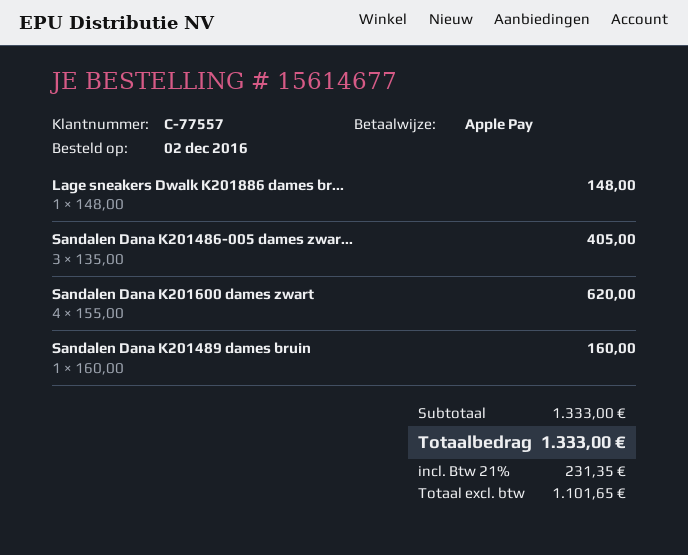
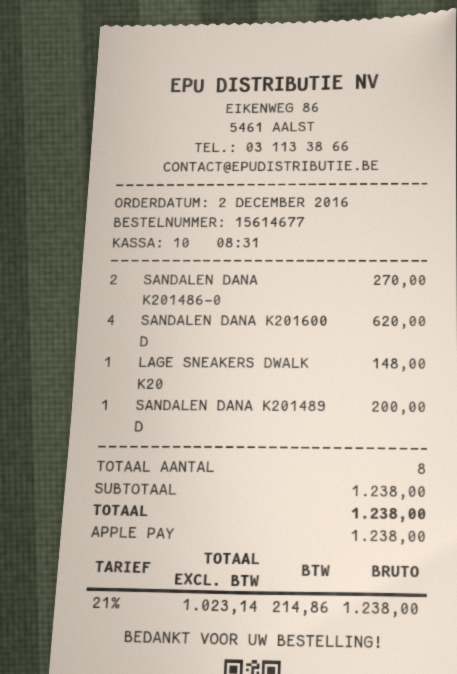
Sandalen Dana K201486-005 dames zwar...: 3 for 405.00 -> 2 for 270.00
Sandalen Dana K201489 dames bruin: 1 for 160.00 -> 1 for 200.00
subtotal: 1333.00 -> 1238.00
net: 1101.65 -> 1023.14
tax: 21% = 231.35 -> 21% = 214.86
total: 1333.00 -> 1238.00

